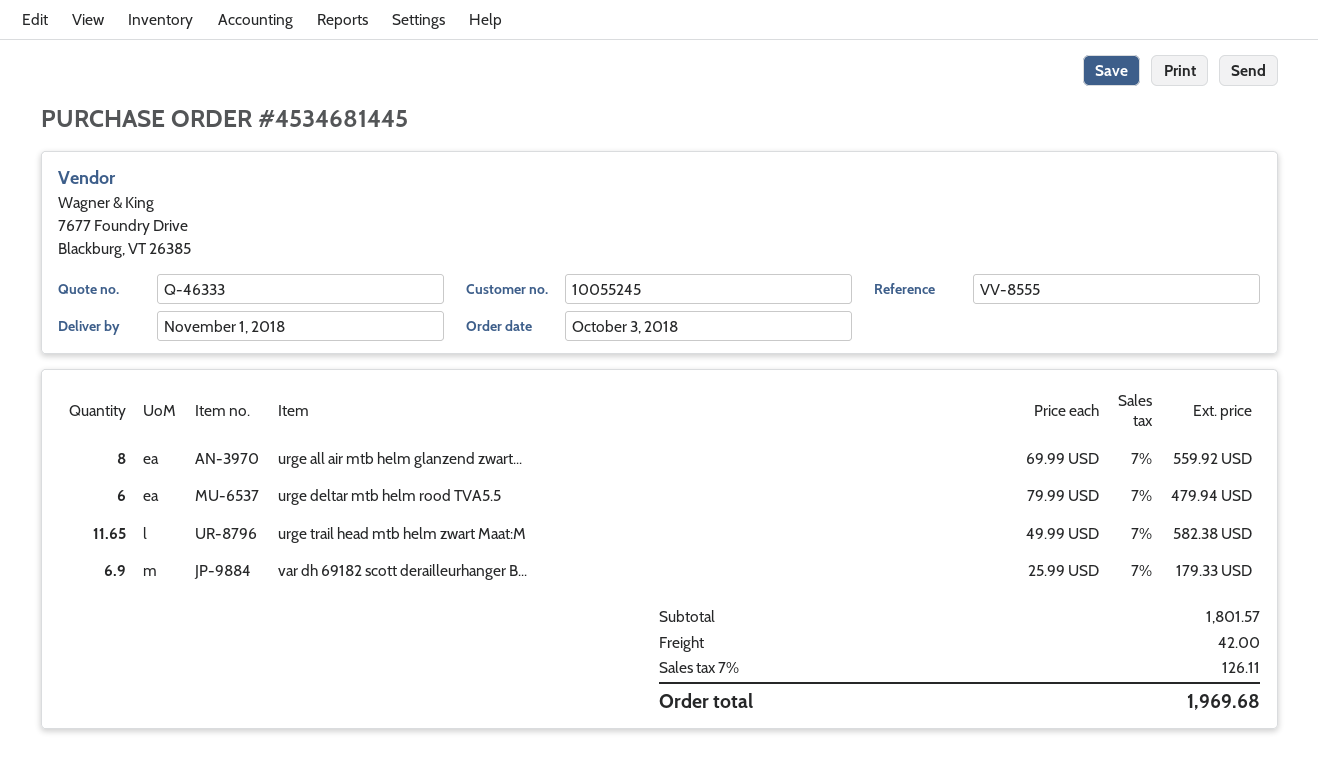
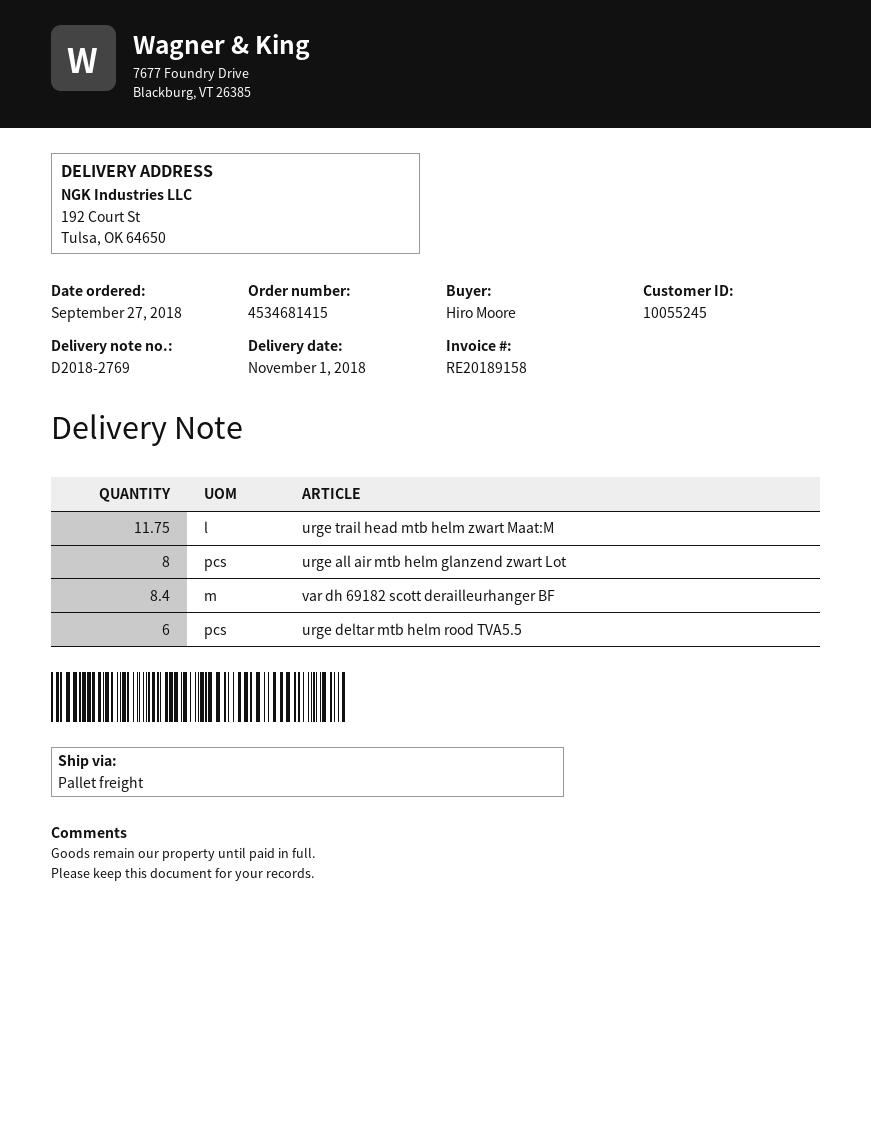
order number: 4534681445 -> 4534681415
order date: 2018-10-03 -> 2018-09-27
urge trail head mtb helm zwart Maat:M: 11.65 -> 11.75
var dh 69182 scott derailleurhanger B...: 6.9 -> 8.4

